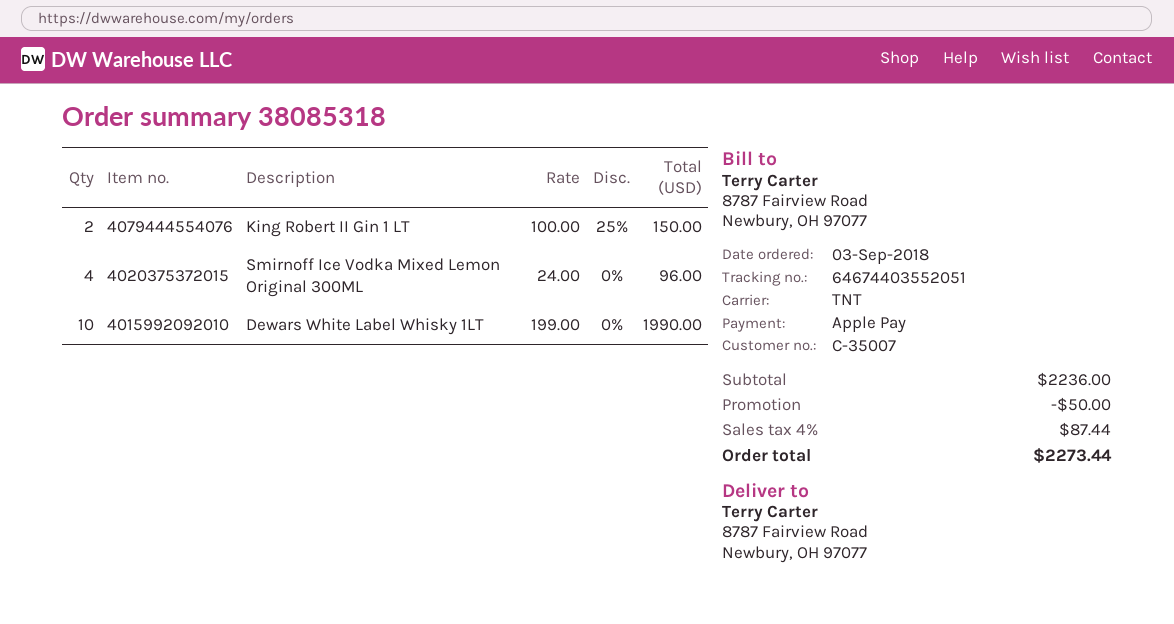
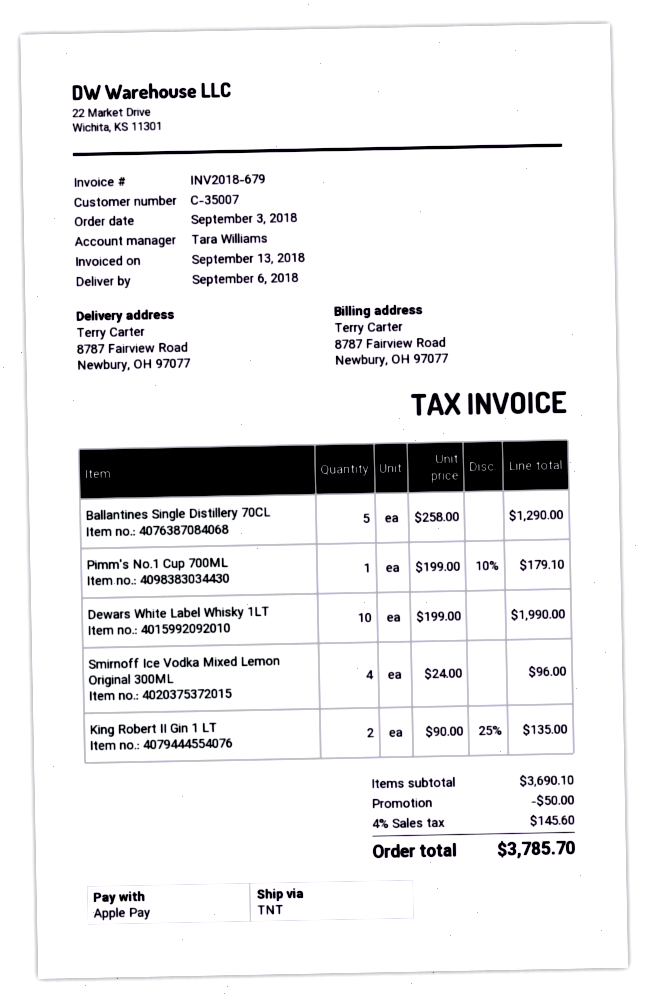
King Robert II Gin 1 LT: 2 x 100.00 - 25% = 150.00 -> 2 x 90.00 - 25% = 135.00
Ballantines Single Distillery 70CL: none -> 5 x 258.00 = 1290.00
Pimm's No.1 Cup 700ML: none -> 1 x 199.00 - 10% = 179.10
subtotal: 2236.00 -> 3690.10
tax: 4% = 87.44 -> 4% = 145.60
total: 2273.44 -> 3785.70

